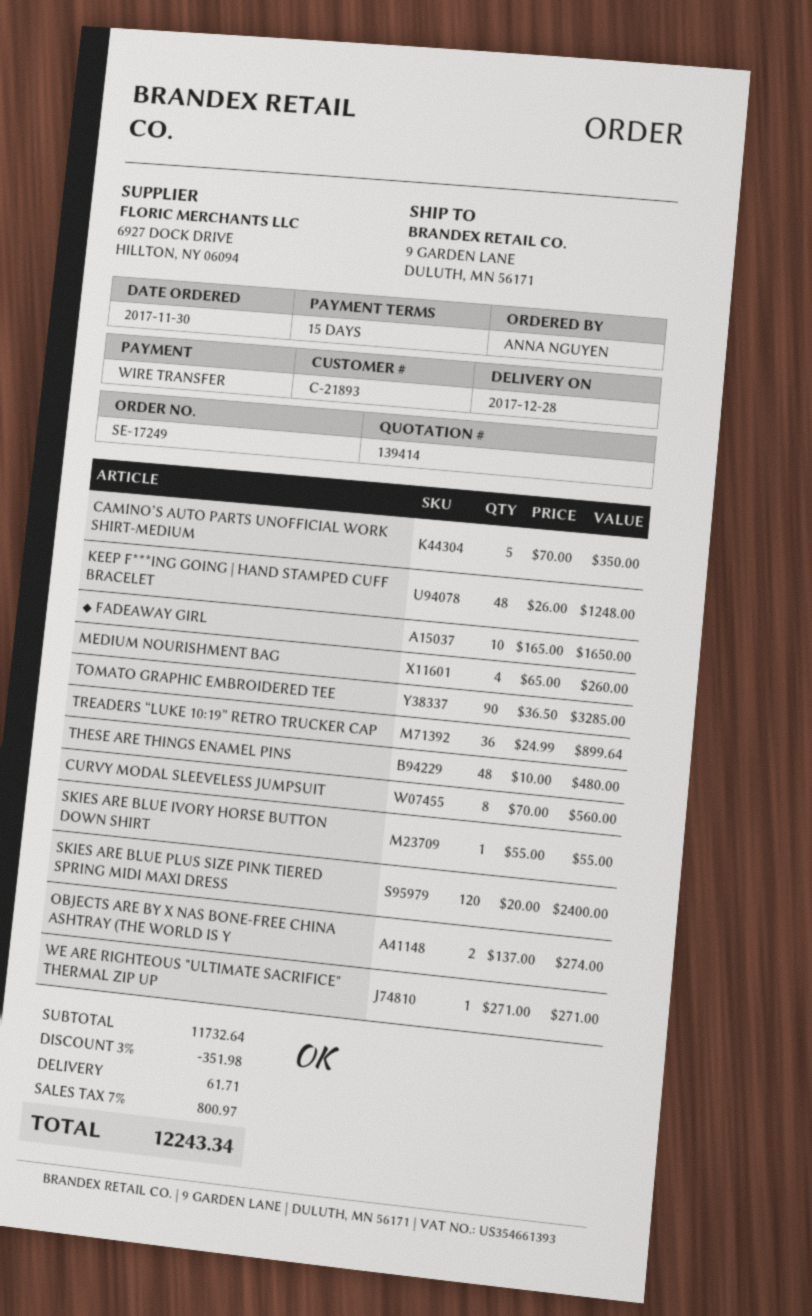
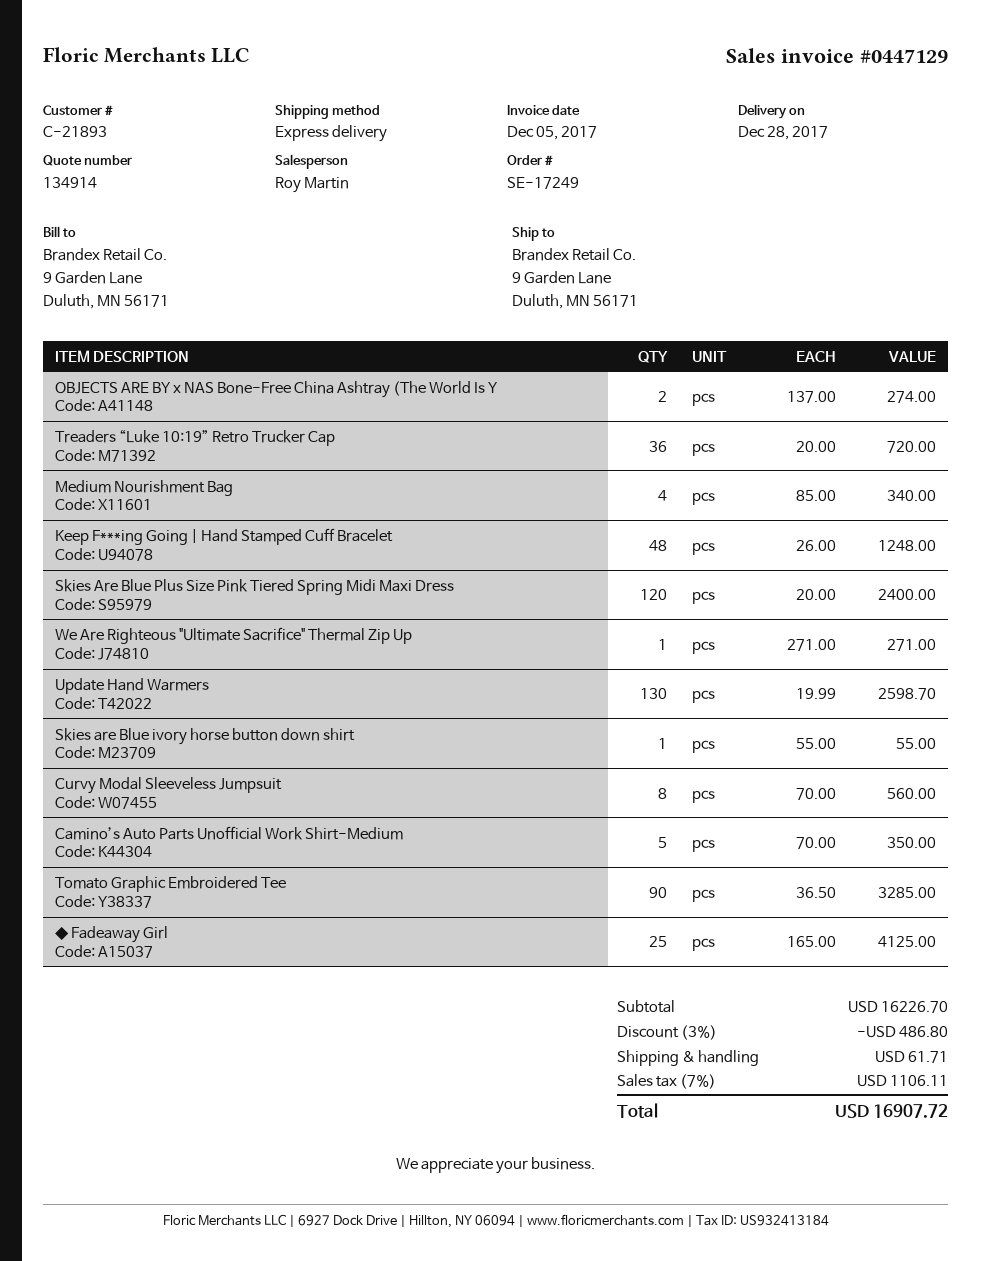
quote number: 139414 -> 134914
◆ FADEAWAY GIRL: 10 x 165.00 = 1650.00 -> 25 x 165.00 = 4125.00
MEDIUM NOURISHMENT BAG: 4 x 65.00 = 260.00 -> 4 x 85.00 = 340.00
TREADERS “LUKE 10:19” RETRO TRUCKER CAP: 36 x 24.99 = 899.64 -> 36 x 20.00 = 720.00
THESE ARE THINGS ENAMEL PINS: 48 x 10.00 = 480.00 -> none
Update Hand Warmers: none -> 130 x 19.99 = 2598.70
subtotal: 11732.64 -> 16226.70
discount: 3% = 351.98 -> 3% = 486.80
tax: 7% = 800.97 -> 7% = 1106.11
total: 12243.34 -> 16907.72

